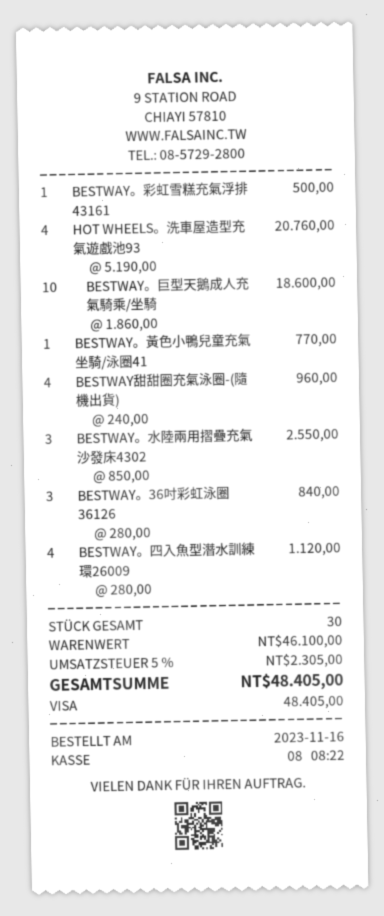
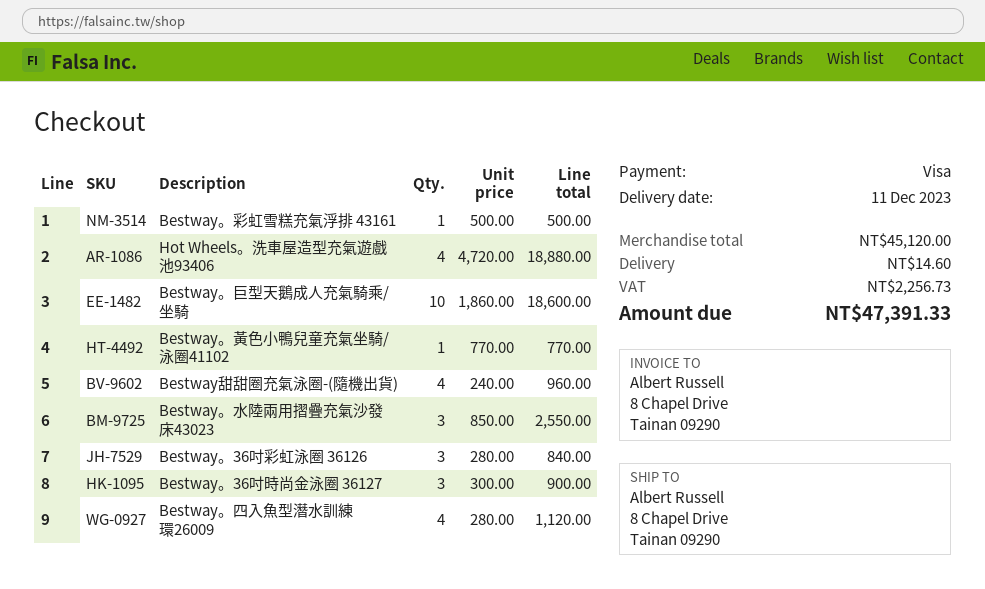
HOT WHEELS。洗車屋造型充氣遊戲池93: 4 x 5190.00 = 20760.00 -> 4 x 4720.00 = 18880.00
Bestway。36吋時尚金泳圈 36127: none -> 3 x 300.00 = 900.00
subtotal: 46100.00 -> 45120.00
shipping: none -> 14.60
tax: 2305.00 -> 2256.73
total: 48405.00 -> 47391.33

